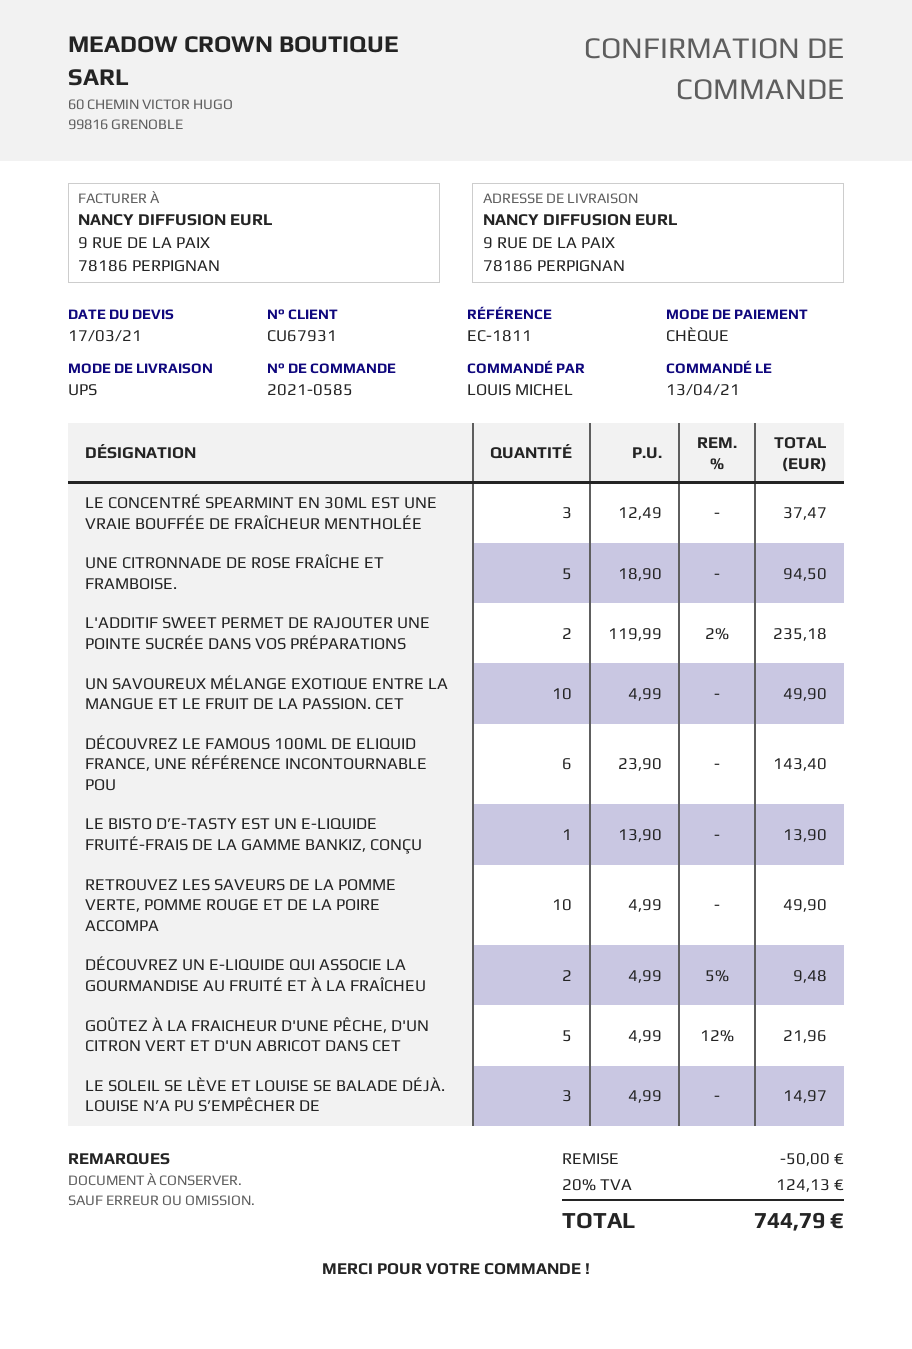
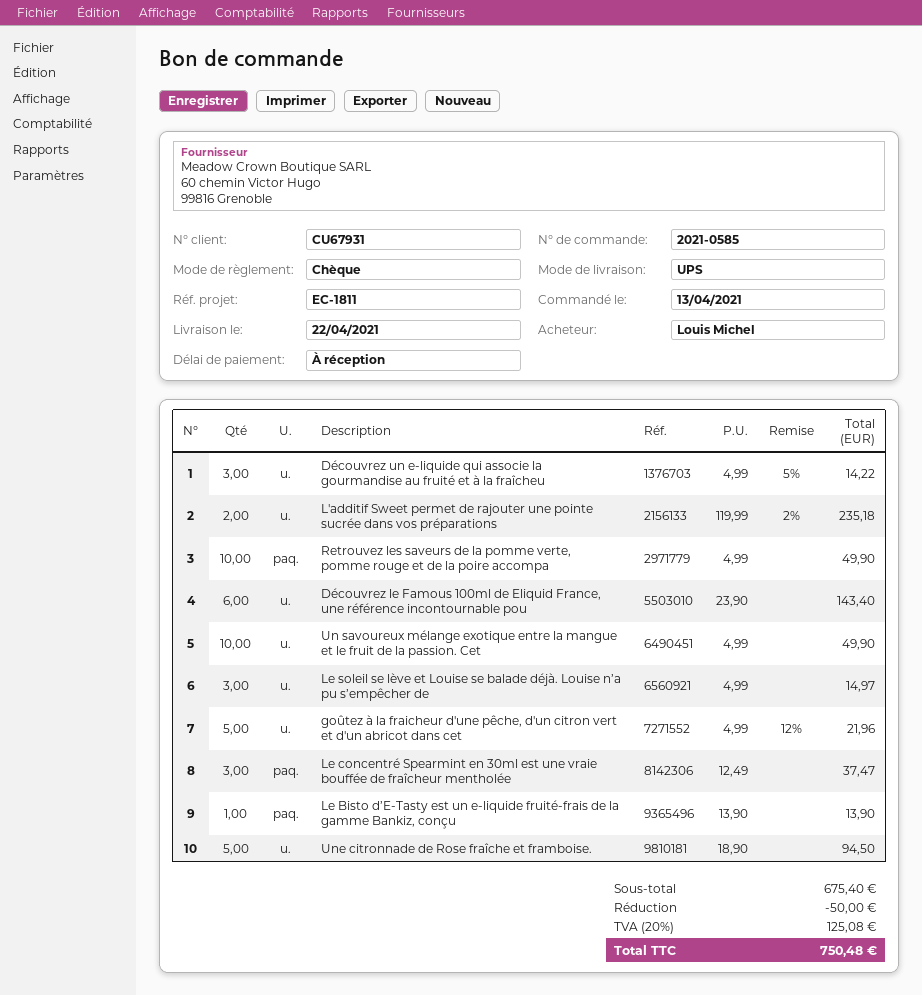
DÉCOUVREZ UN E-LIQUIDE QUI ASSOCIE LA GOURMANDISE AU FRUITÉ ET À LA FRAÎCHEU: 2 x 4.99 - 5% = 9.48 -> 3 x 4.99 - 5% = 14.22
tax: 20% = 124.13 -> 20% = 125.08
total: 744.79 -> 750.48

